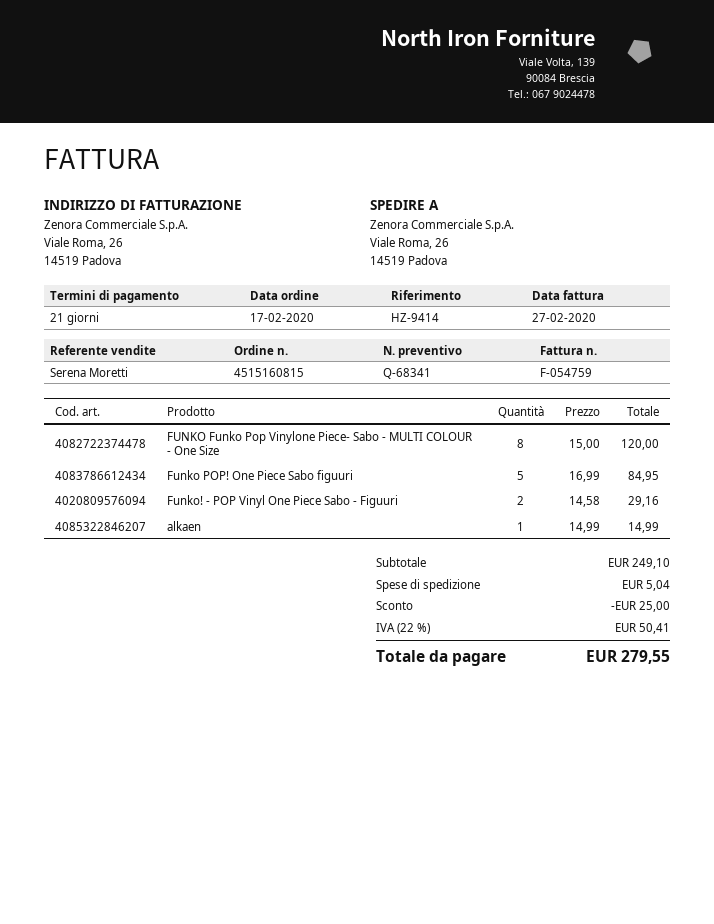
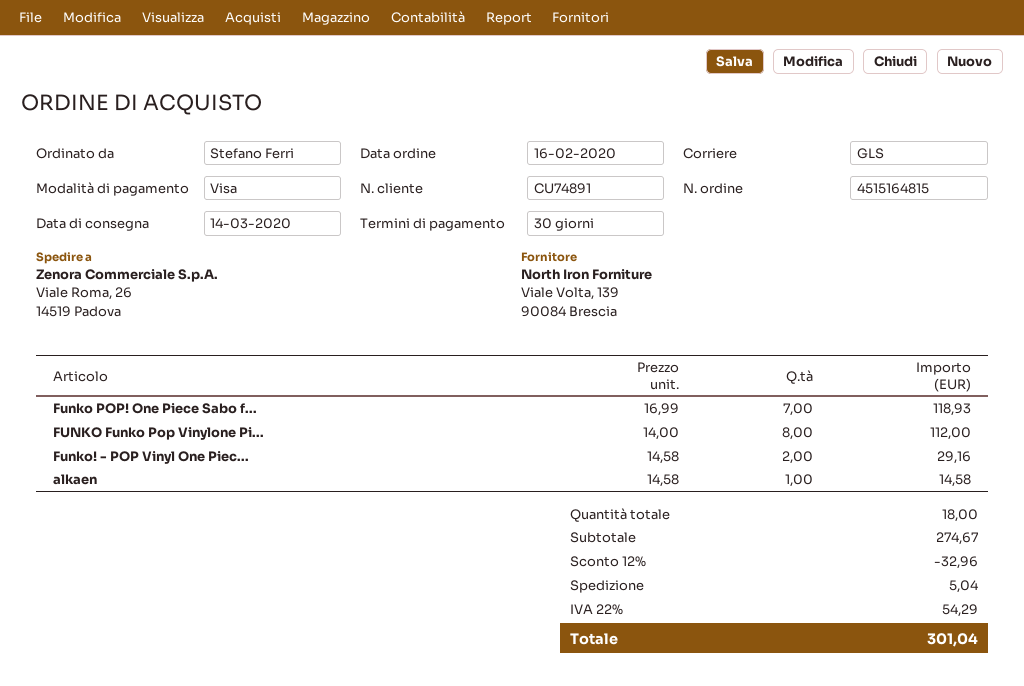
order number: 4515160815 -> 4515164815
order date: 2020-02-17 -> 2020-02-16
payment terms: 21 days -> 30 days
FUNKO Funko Pop Vinylone Piece- Sabo - MULTI COLOUR - One Size: 8 x 15.00 = 120.00 -> 8 x 14.00 = 112.00
Funko POP! One Piece Sabo figuuri: 5 x 16.99 = 84.95 -> 7 x 16.99 = 118.93
alkaen: 1 x 14.99 = 14.99 -> 1 x 14.58 = 14.58
subtotal: 249.10 -> 274.67
discount: 25.00 -> 32.96
tax: 22% = 50.41 -> 22% = 54.29
total: 279.55 -> 301.04

